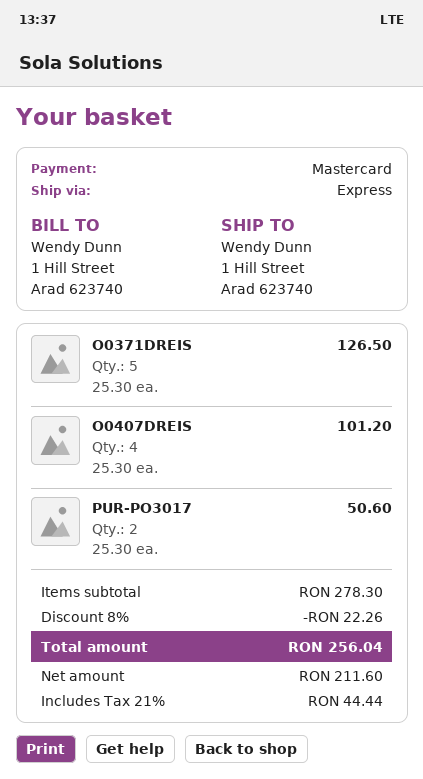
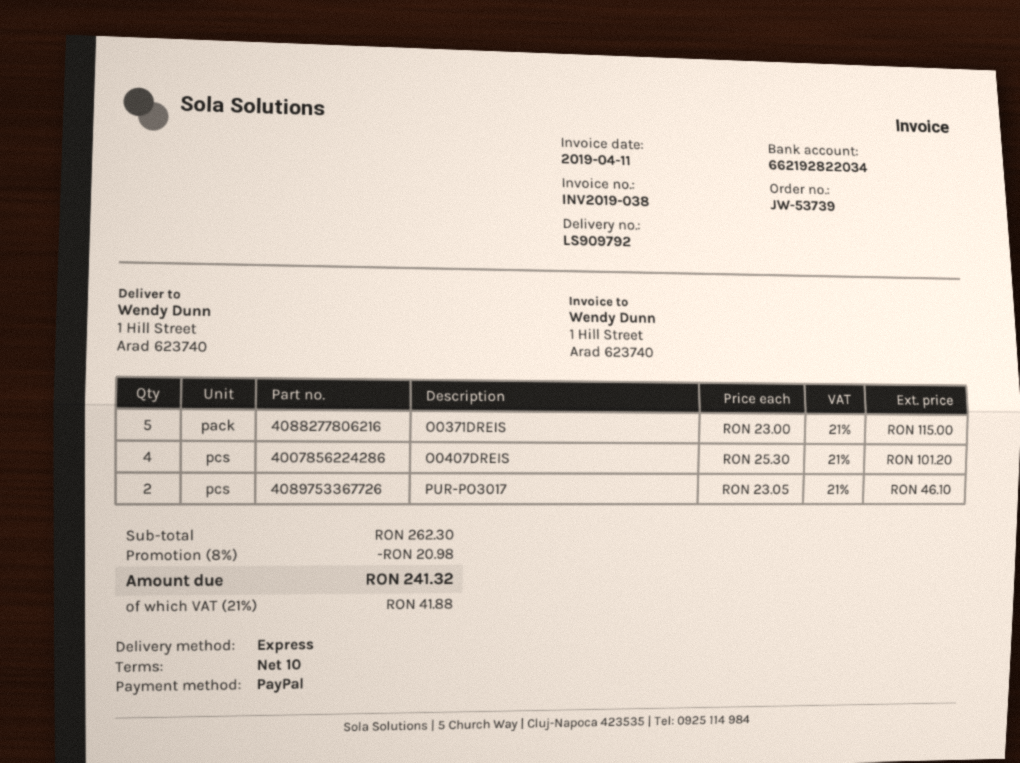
payment method: Mastercard -> PayPal
O0371DREIS: 5 x 25.30 = 126.50 -> 5 x 23.00 = 115.00
PUR-PO3017: 2 x 25.30 = 50.60 -> 2 x 23.05 = 46.10
subtotal: 278.30 -> 262.30
discount: 8% = 22.26 -> 8% = 20.98
tax: 21% = 44.44 -> 21% = 41.88
total: 256.04 -> 241.32

